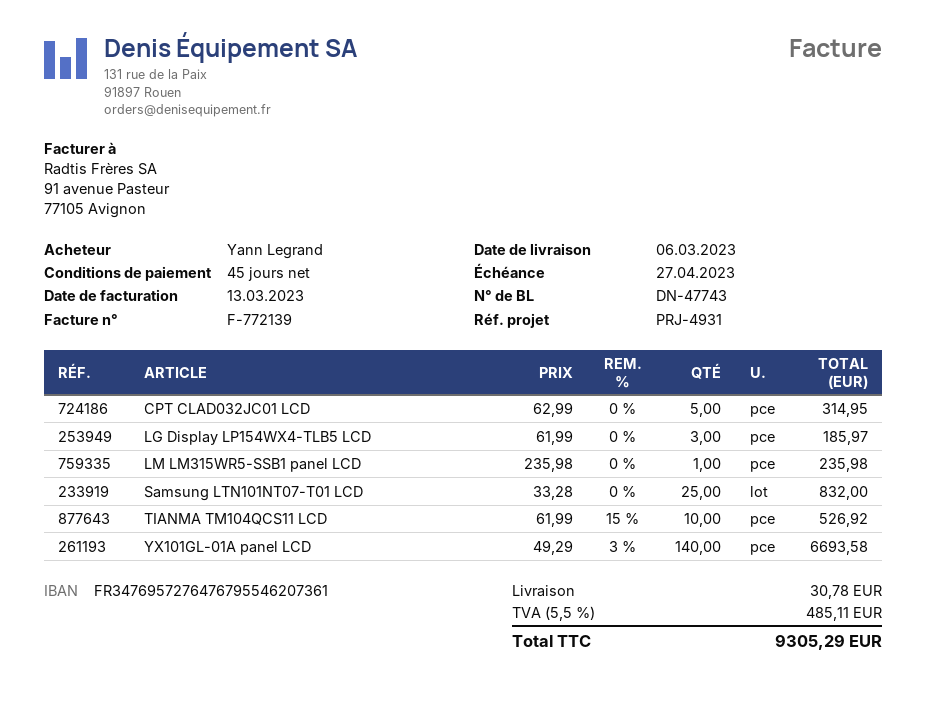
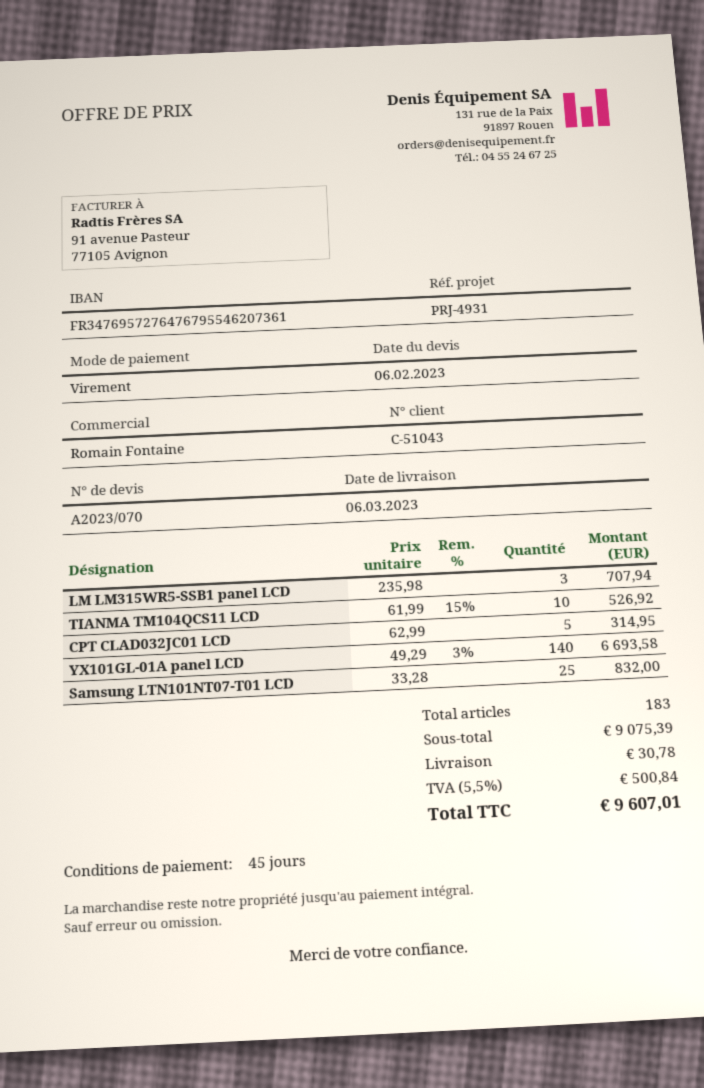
LG Display LP154WX4-TLB5 LCD: 3 x 61.99 = 185.97 -> none
LM LM315WR5-SSB1 panel LCD: 1 x 235.98 = 235.98 -> 3 x 235.98 = 707.94
tax: 5.5% = 485.11 -> 5.5% = 500.84
total: 9305.29 -> 9607.01

